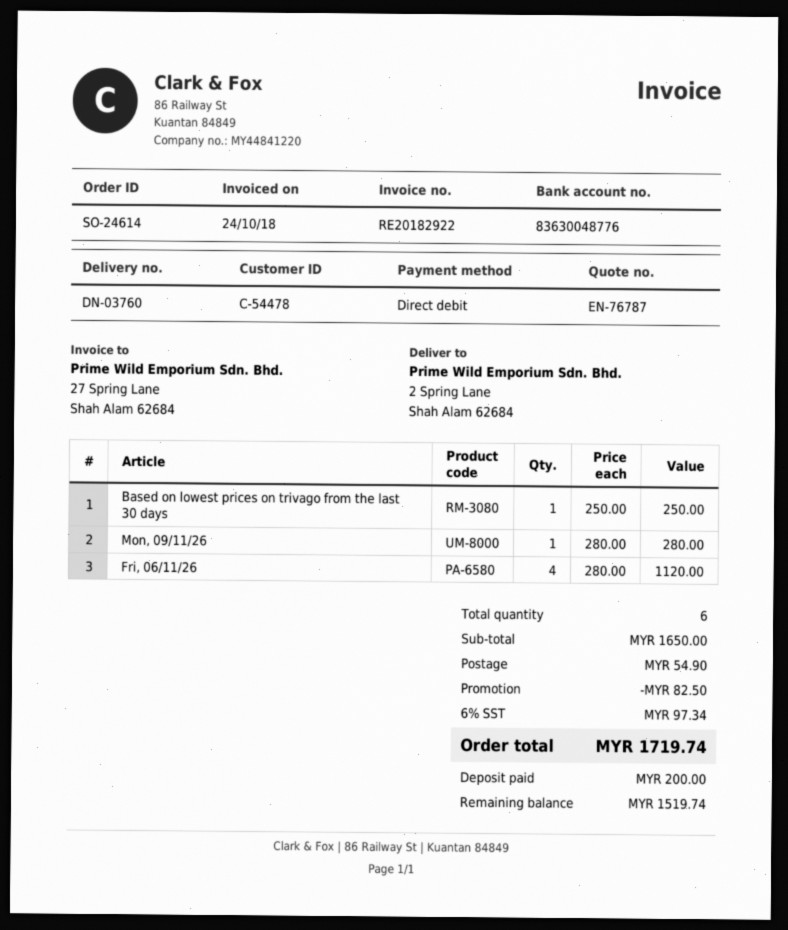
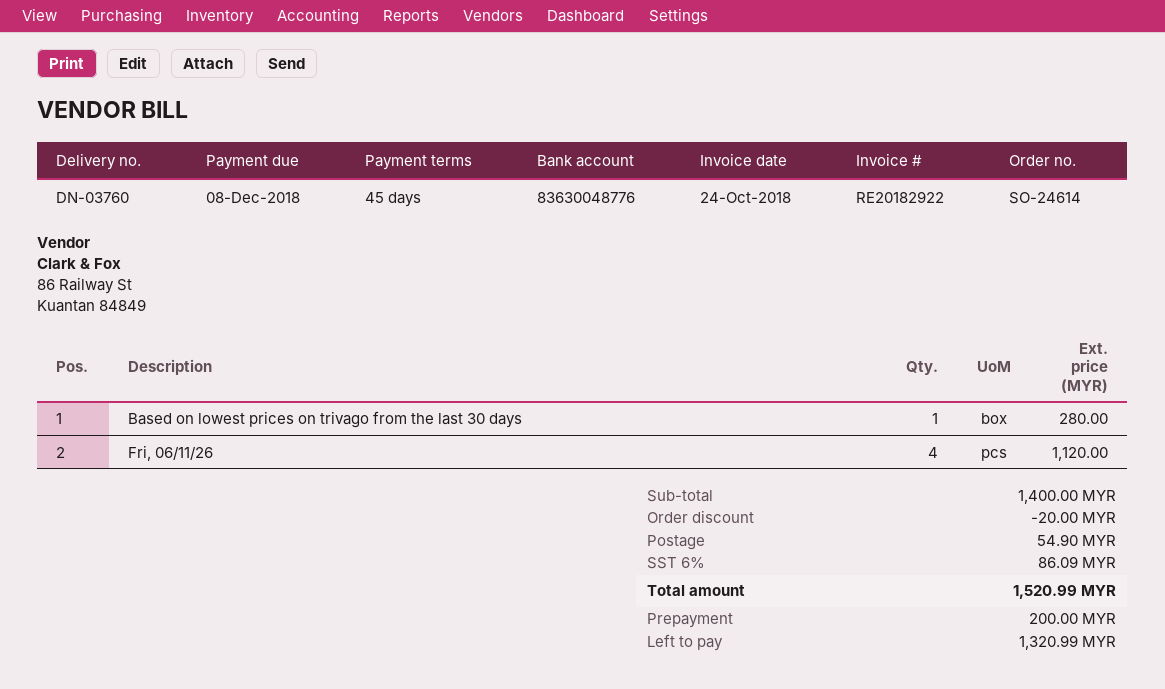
Based on lowest prices on trivago from the last 30 days: 1 for 250.00 -> 1 for 280.00
Mon, 09/11/26: 1 for 280.00 -> none
subtotal: 1650.00 -> 1400.00
discount: 82.50 -> 20.00
tax: 6% = 97.34 -> 6% = 86.09
total: 1719.74 -> 1520.99
balance: 1519.74 -> 1320.99

